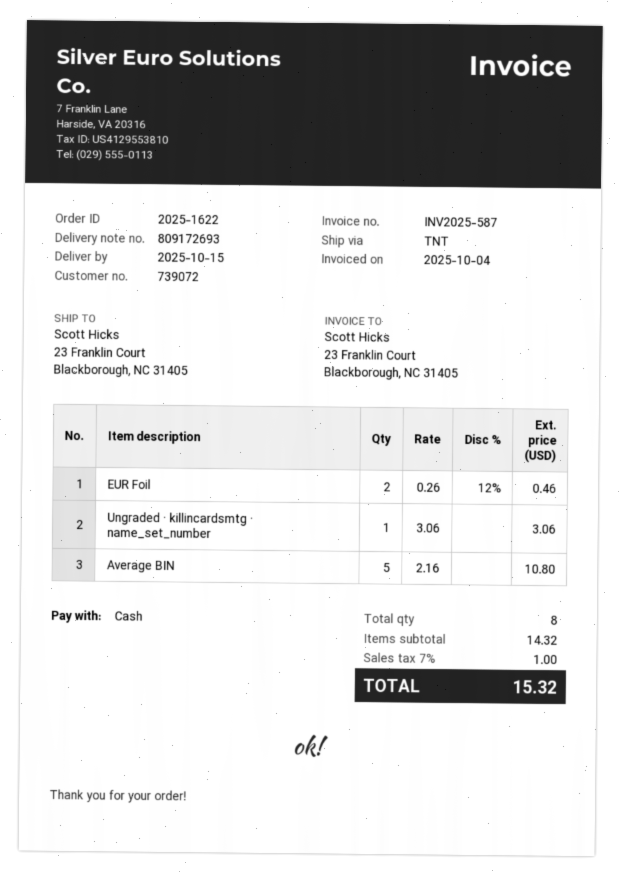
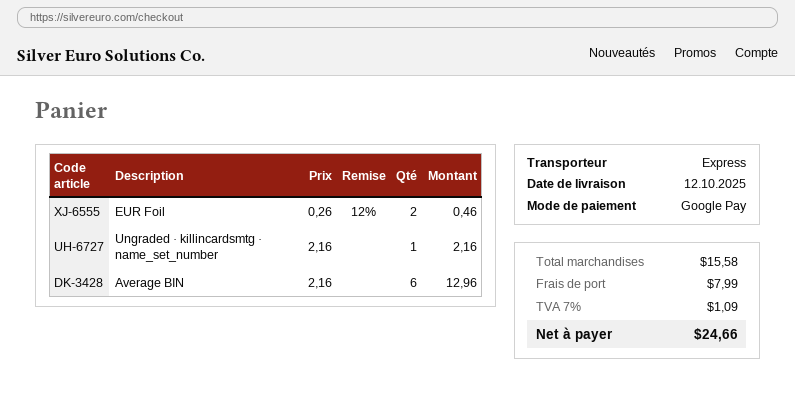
delivery date: 2025-10-15 -> 2025-10-12
payment method: cash -> Google Pay
shipping method: TNT -> express
Ungraded · killincardsmtg · name_set_number: 1 x 3.06 = 3.06 -> 1 x 2.16 = 2.16
Average BIN: 5 x 2.16 = 10.80 -> 6 x 2.16 = 12.96
subtotal: 14.32 -> 15.58
shipping: none -> 7.99
tax: 7% = 1.00 -> 7% = 1.09
total: 15.32 -> 24.66

